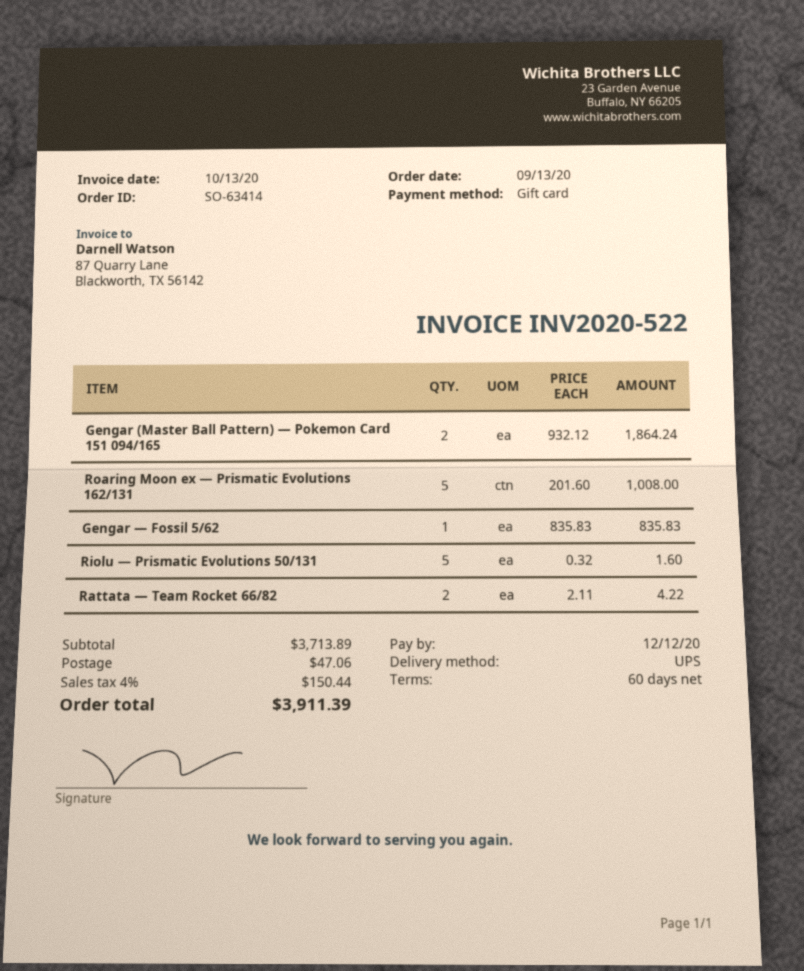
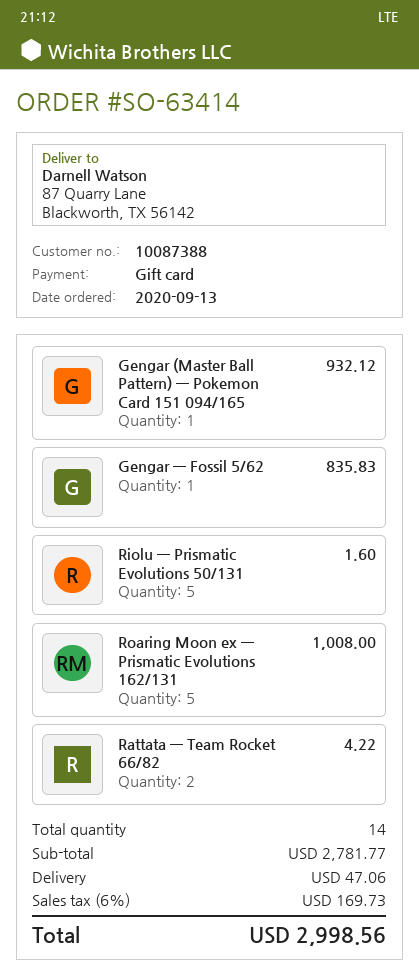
Gengar (Master Ball Pattern) — Pokemon Card 151 094/165: 2 for 1864.24 -> 1 for 932.12
subtotal: 3713.89 -> 2781.77
tax: 4% = 150.44 -> 6% = 169.73
total: 3911.39 -> 2998.56

